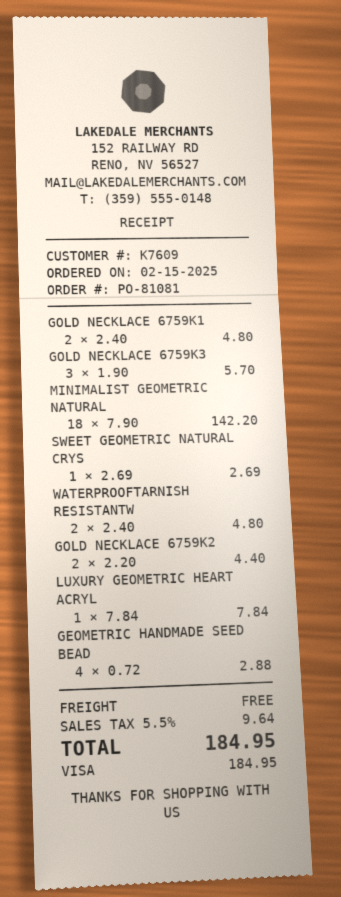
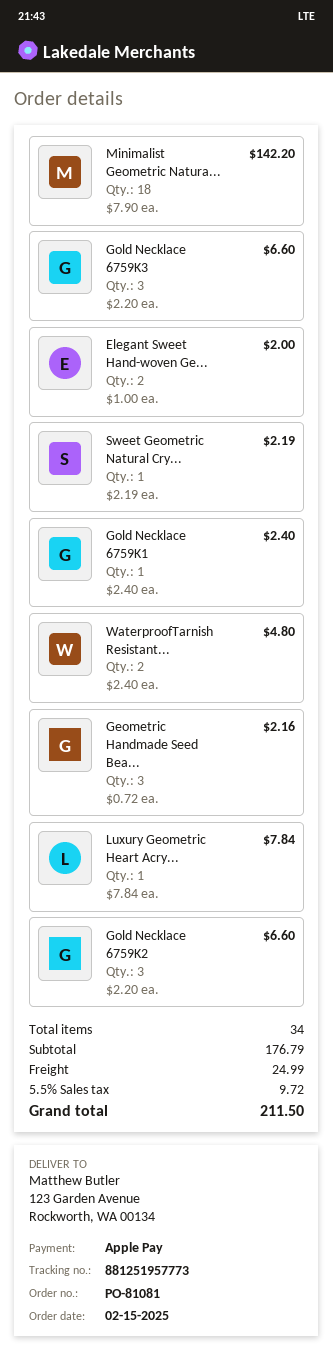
payment method: Visa -> Apple Pay
GOLD NECKLACE 6759K1: 2 x 2.40 = 4.80 -> 1 x 2.40 = 2.40
GOLD NECKLACE 6759K3: 3 x 1.90 = 5.70 -> 3 x 2.20 = 6.60
SWEET GEOMETRIC NATURAL CRYS: 1 x 2.69 = 2.69 -> 1 x 2.19 = 2.19
GOLD NECKLACE 6759K2: 2 x 2.20 = 4.40 -> 3 x 2.20 = 6.60
GEOMETRIC HANDMADE SEED BEAD: 4 x 0.72 = 2.88 -> 3 x 0.72 = 2.16
Elegant Sweet Hand-woven Ge...: none -> 2 x 1.00 = 2.00
shipping: 0.00 -> 24.99
tax: 5.5% = 9.64 -> 5.5% = 9.72
total: 184.95 -> 211.50

